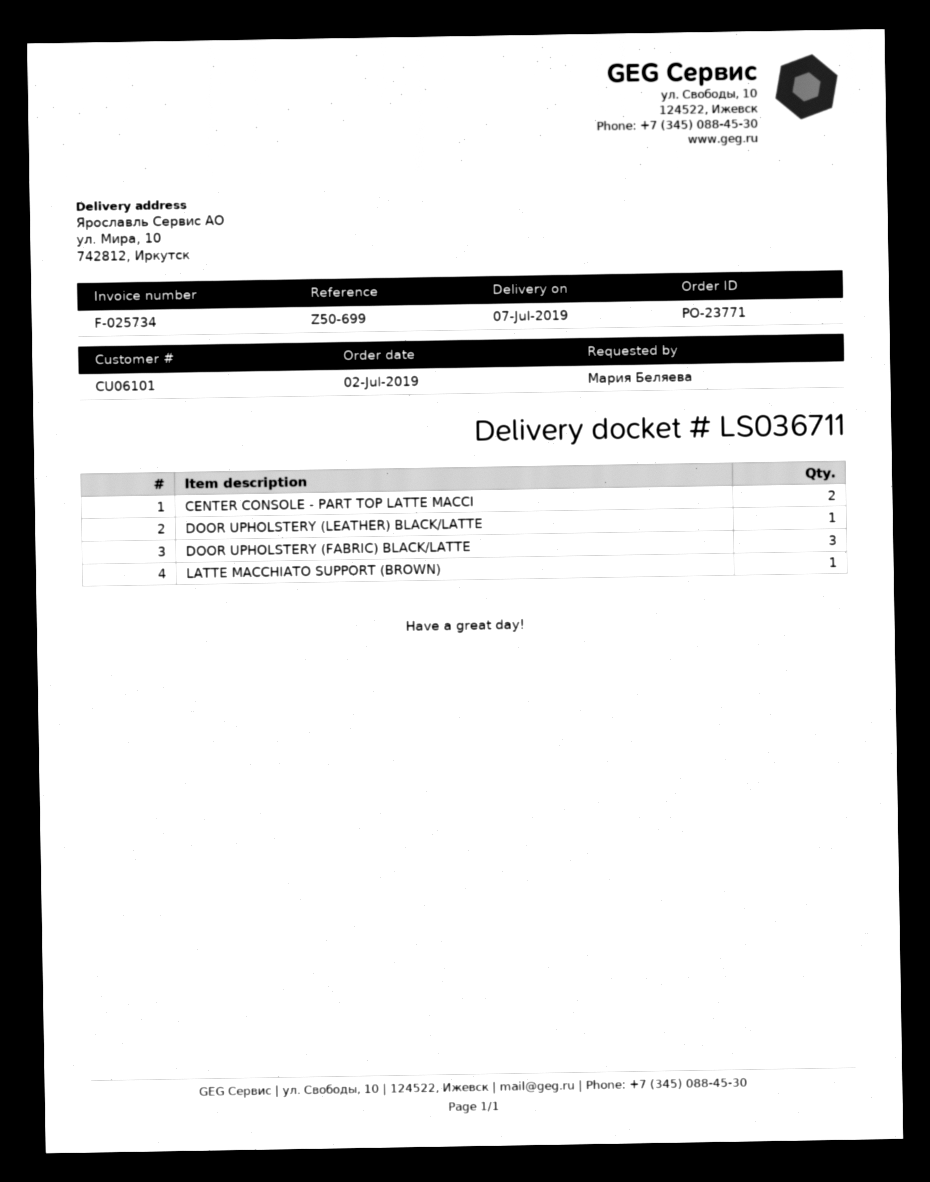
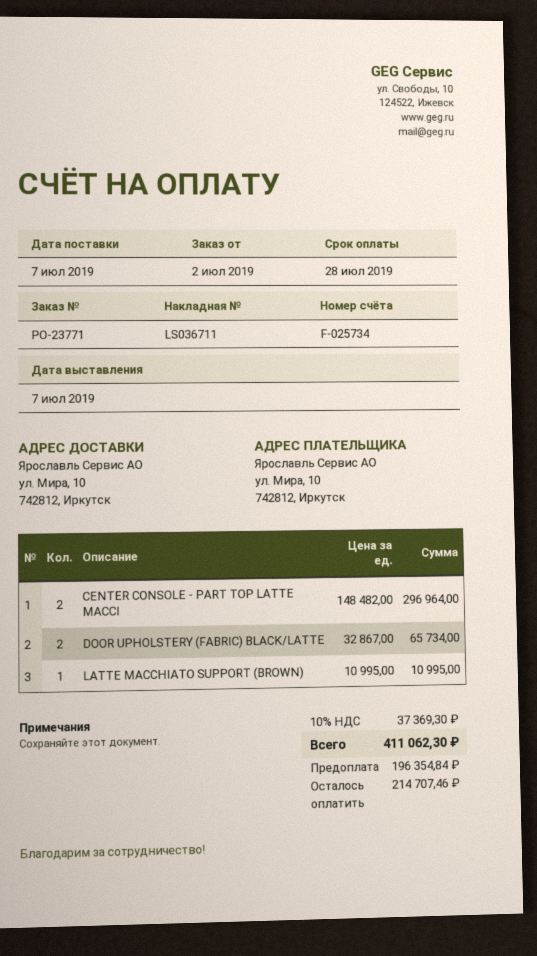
DOOR UPHOLSTERY (LEATHER) BLACK/LATTE: 1 -> none
DOOR UPHOLSTERY (FABRIC) BLACK/LATTE: 3 -> 2

